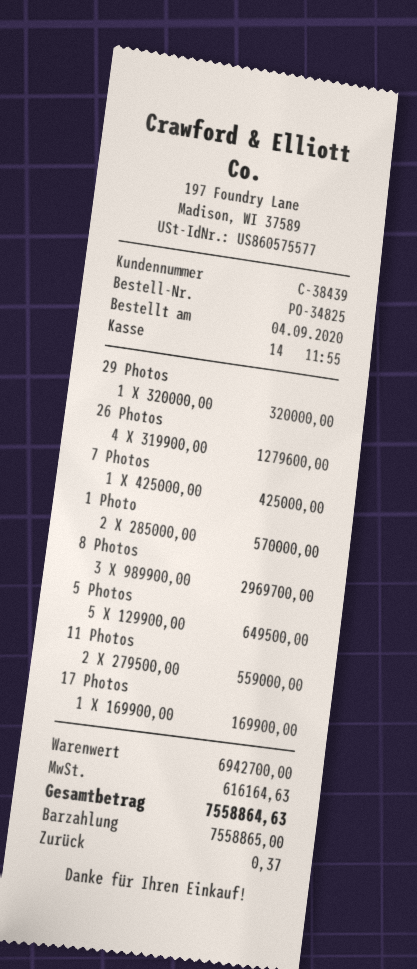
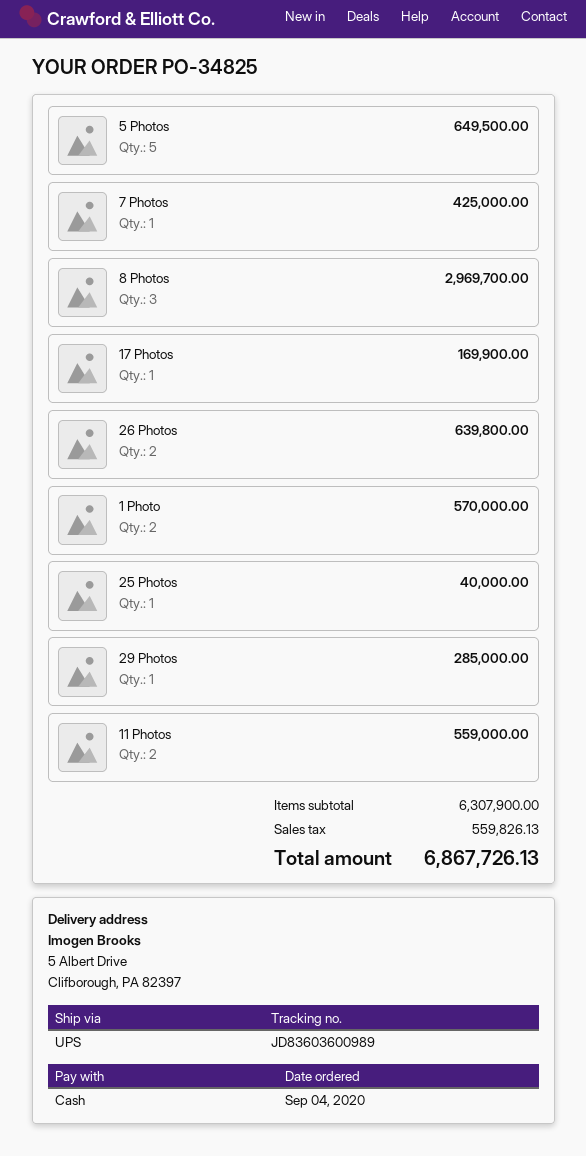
29 Photos: 1 for 320000.00 -> 1 for 285000.00
26 Photos: 4 for 1279600.00 -> 2 for 639800.00
25 Photos: none -> 1 for 40000.00
subtotal: 6942700.00 -> 6307900.00
tax: 616164.63 -> 559826.13
total: 7558864.63 -> 6867726.13

